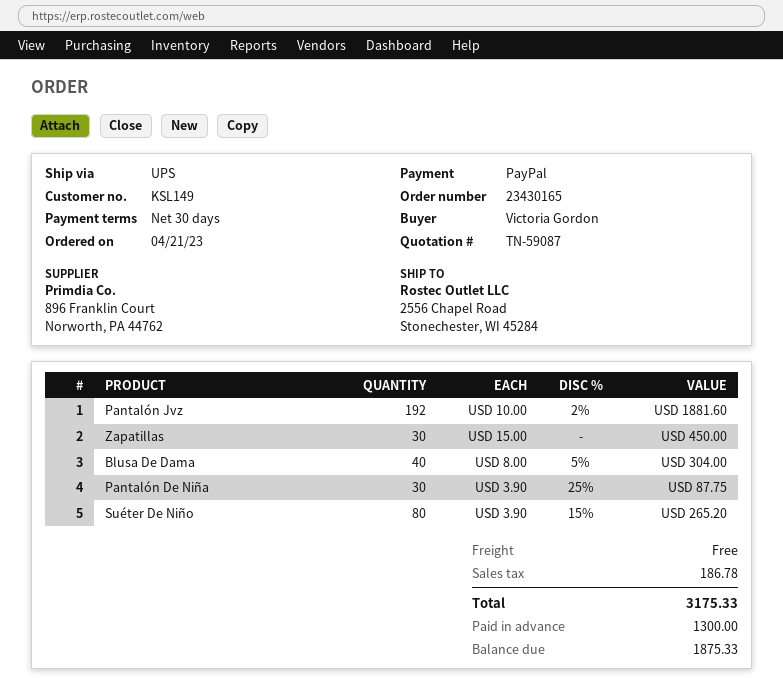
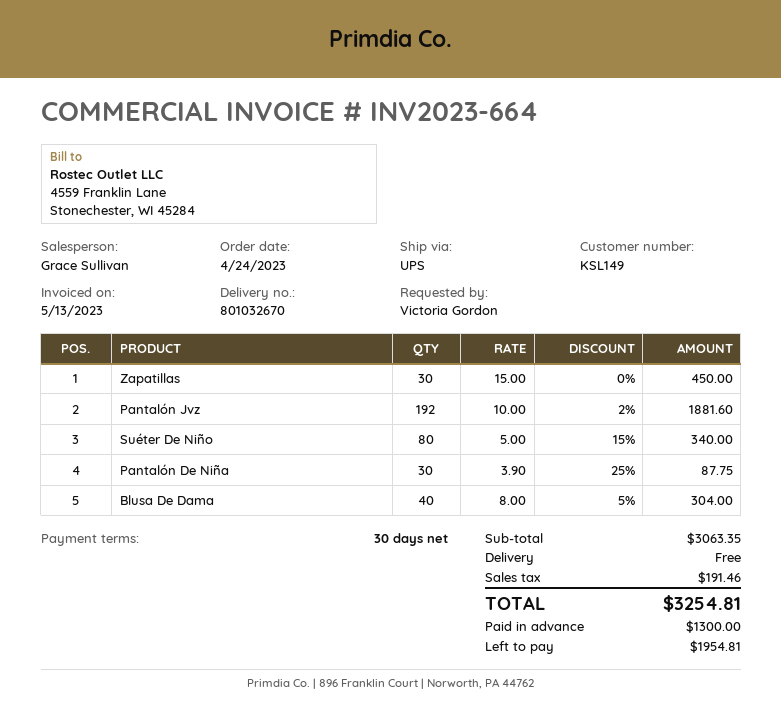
order date: 2023-04-21 -> 2023-04-24
Suéter De Niño: 80 x 3.90 - 15% = 265.20 -> 80 x 5.00 - 15% = 340.00
tax: 186.78 -> 191.46
total: 3175.33 -> 3254.81
balance: 1875.33 -> 1954.81

